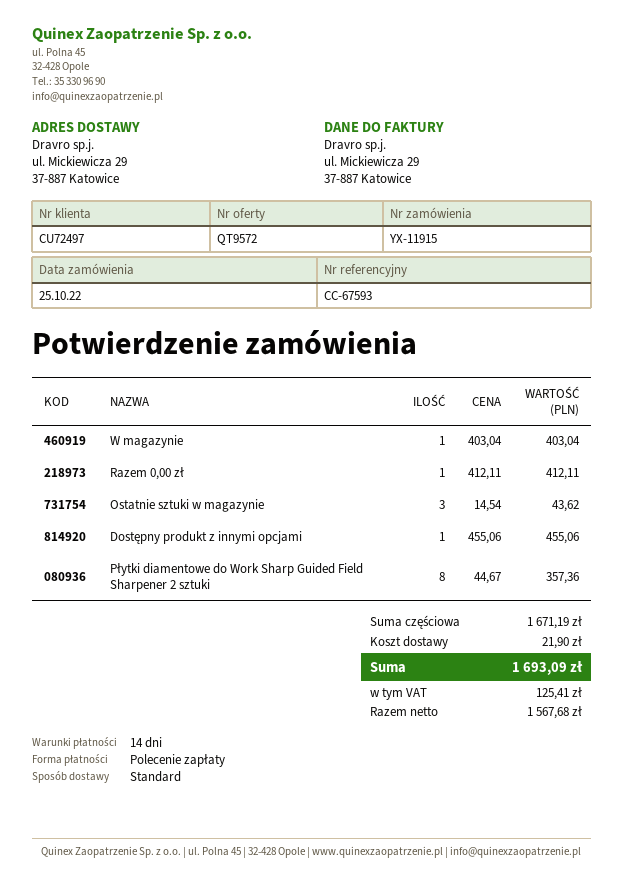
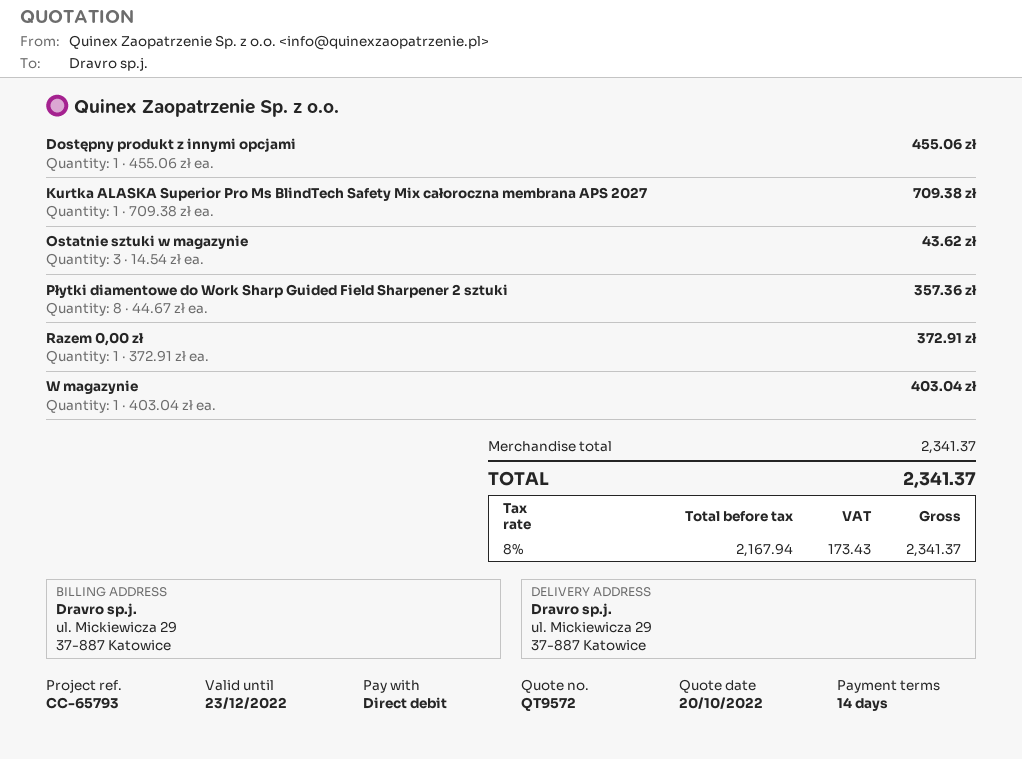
reference: CC-67593 -> CC-65793
Razem 0,00 zł: 1 x 412.11 = 412.11 -> 1 x 372.91 = 372.91
Kurtka ALASKA Superior Pro Ms BlindTech Safety Mix całoroczna membrana APS 2027: none -> 1 x 709.38 = 709.38
subtotal: 1671.19 -> 2341.37
shipping: 21.90 -> none
net: 1567.68 -> 2167.94
tax: 125.41 -> 173.43
total: 1693.09 -> 2341.37

